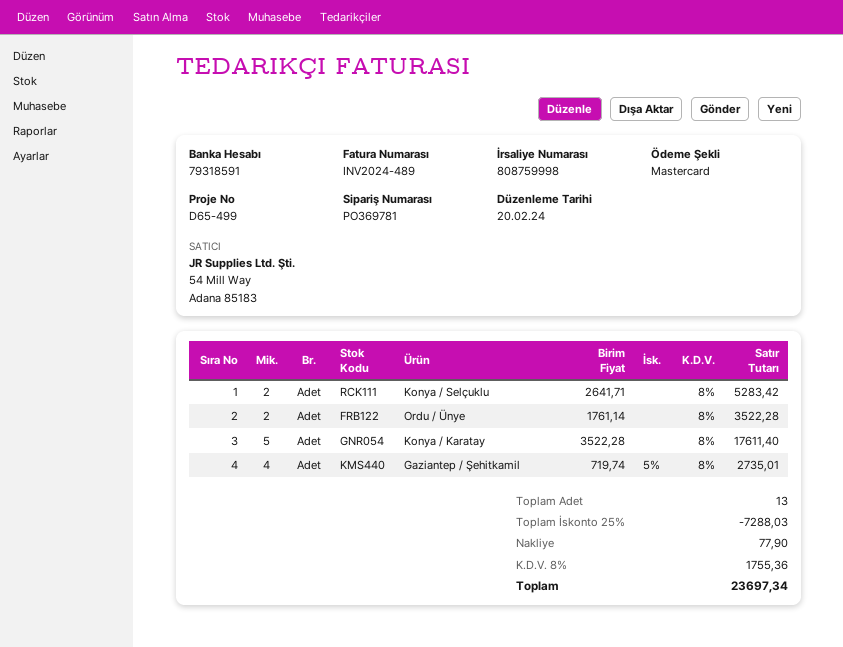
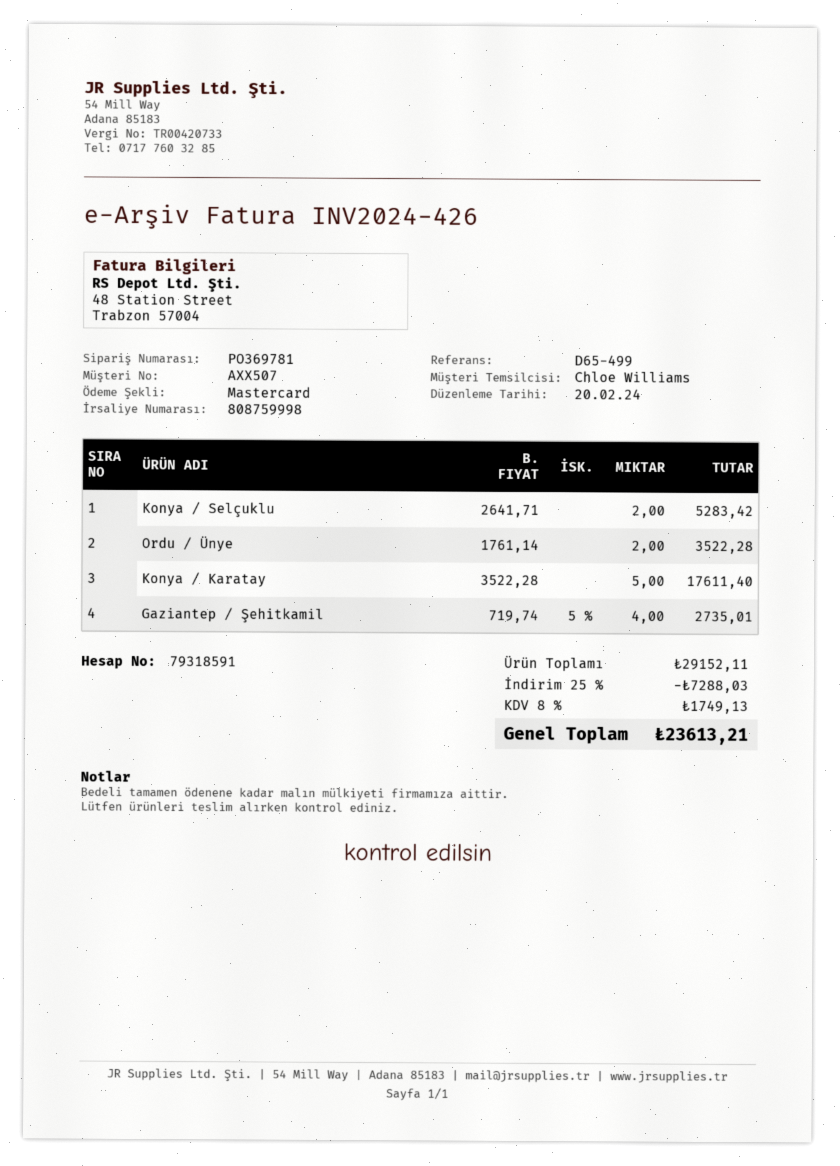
invoice number: INV2024-489 -> INV2024-426
shipping: 77.90 -> none
tax: 8% = 1755.36 -> 8% = 1749.13
total: 23697.34 -> 23613.21

